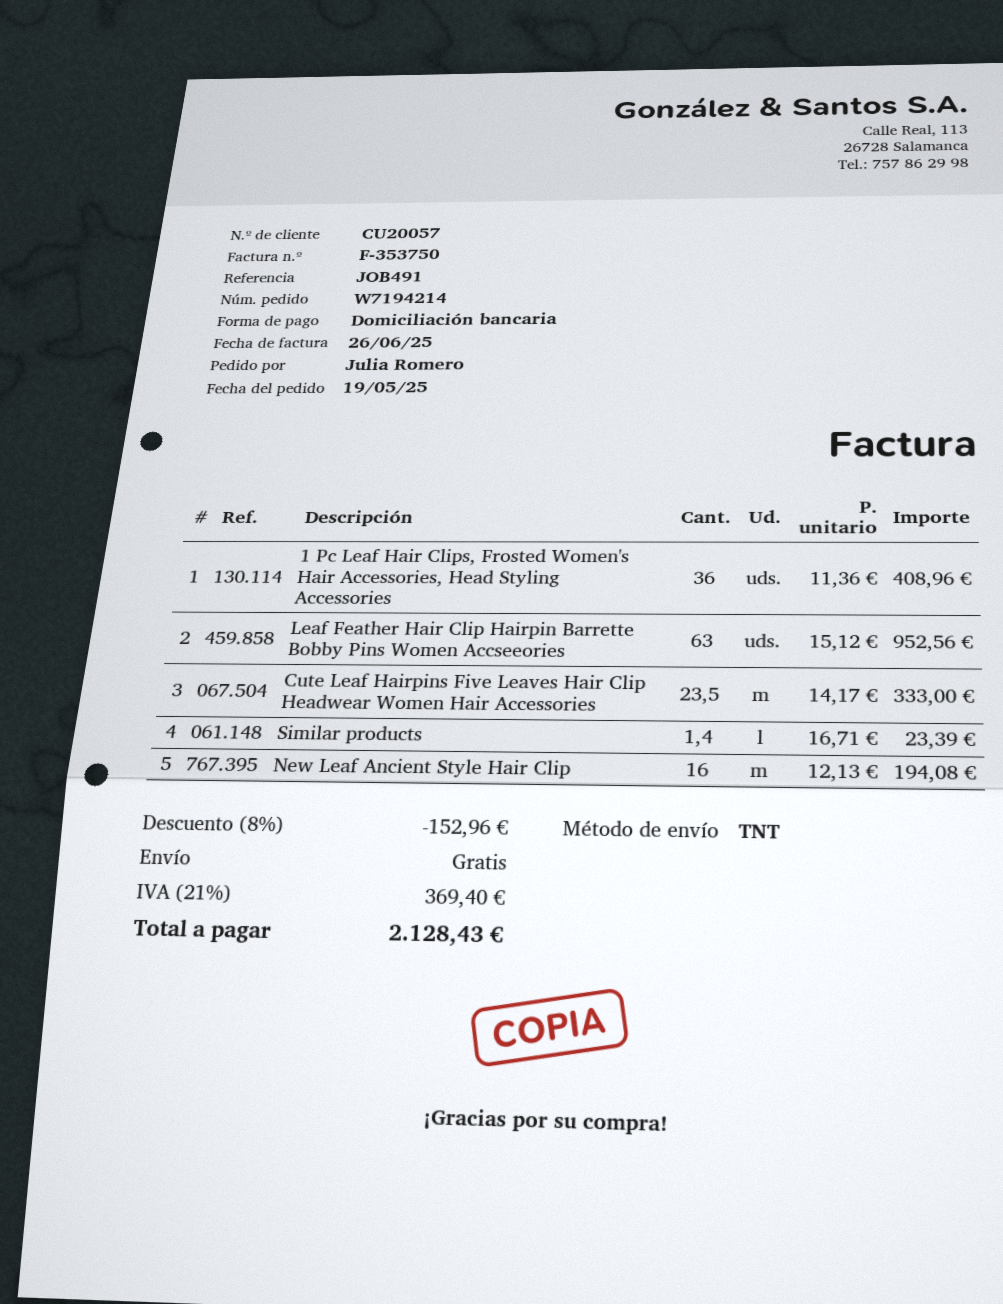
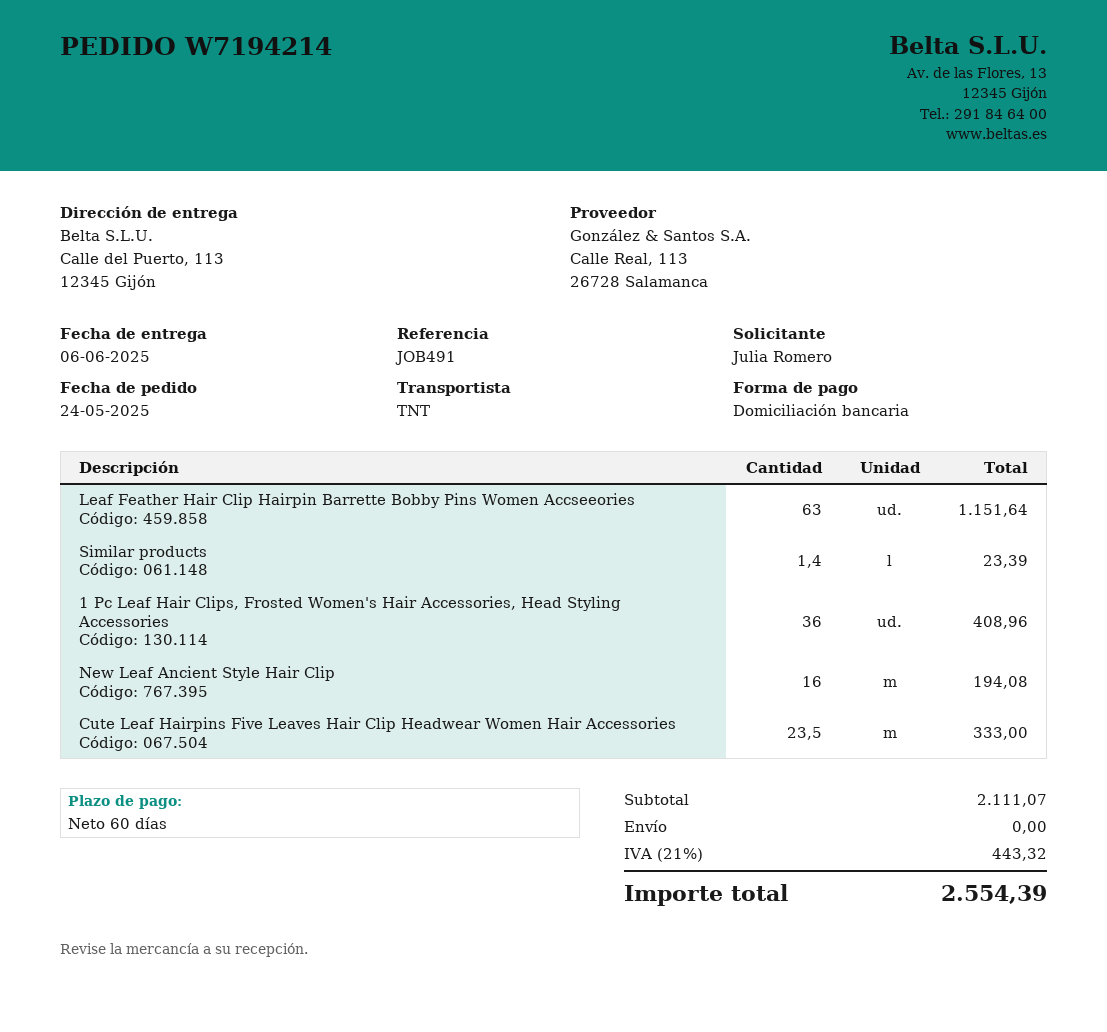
order date: 2025-05-19 -> 2025-05-24
Leaf Feather Hair Clip Hairpin Barrette Bobby Pins Women Accseeories: 63 for 952.56 -> 63 for 1151.64
discount: 8% = 152.96 -> none
tax: 21% = 369.40 -> 21% = 443.32
total: 2128.43 -> 2554.39

